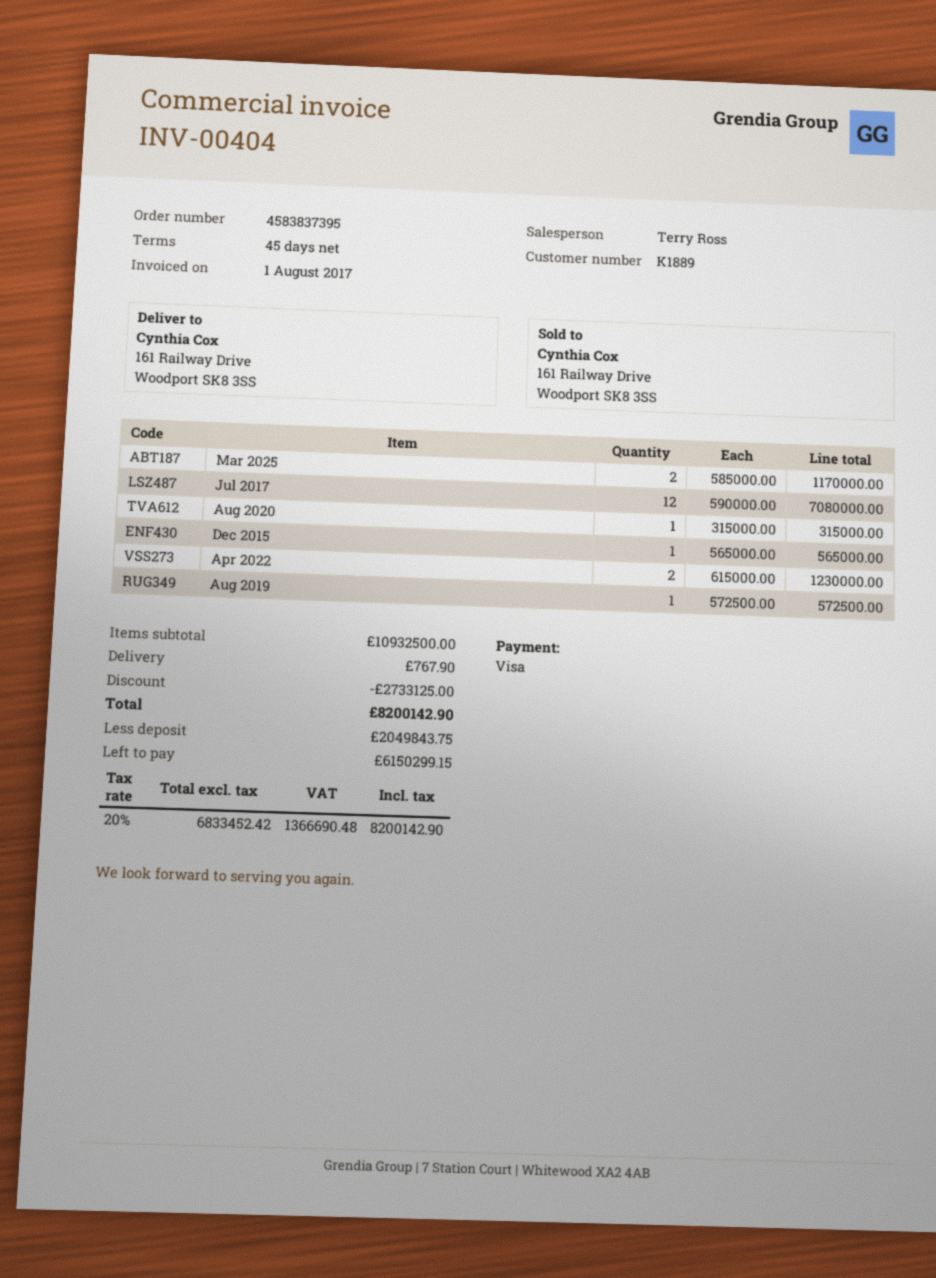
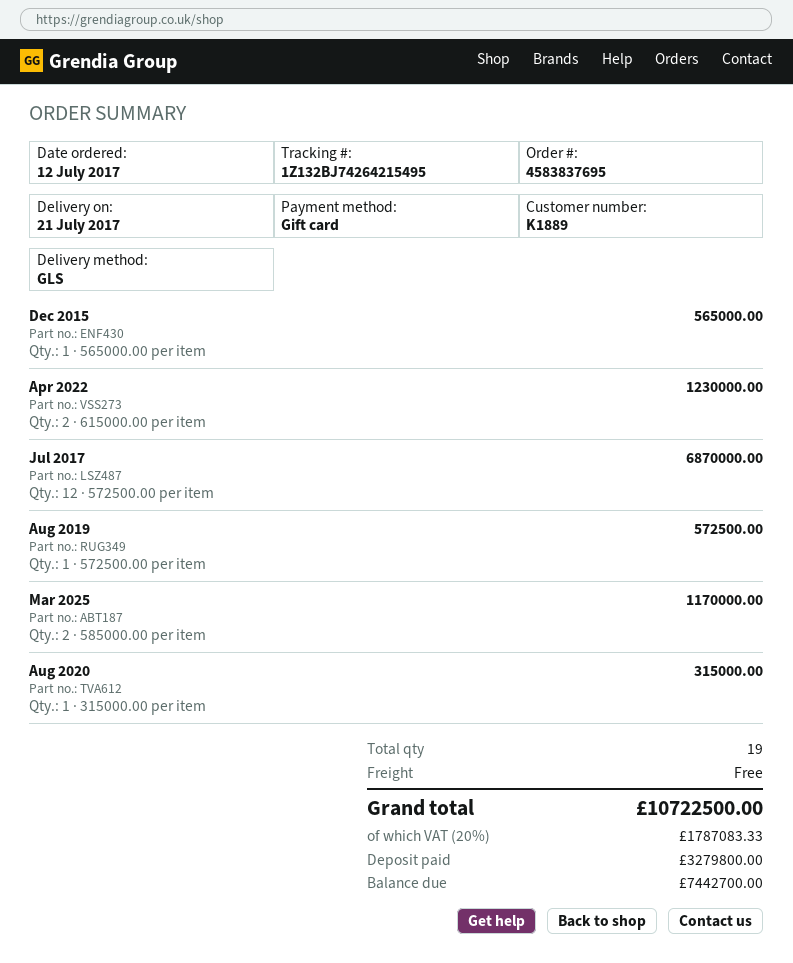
order number: 4583837395 -> 4583837695
payment method: Visa -> gift card
Jul 2017: 12 x 590000.00 = 7080000.00 -> 12 x 572500.00 = 6870000.00
discount: 2733125.00 -> none
shipping: 767.90 -> 0.00
tax: 20% = 1366690.48 -> 20% = 1787083.33
total: 8200142.90 -> 10722500.00
deposit: 2049843.75 -> 3279800.00
balance: 6150299.15 -> 7442700.00

